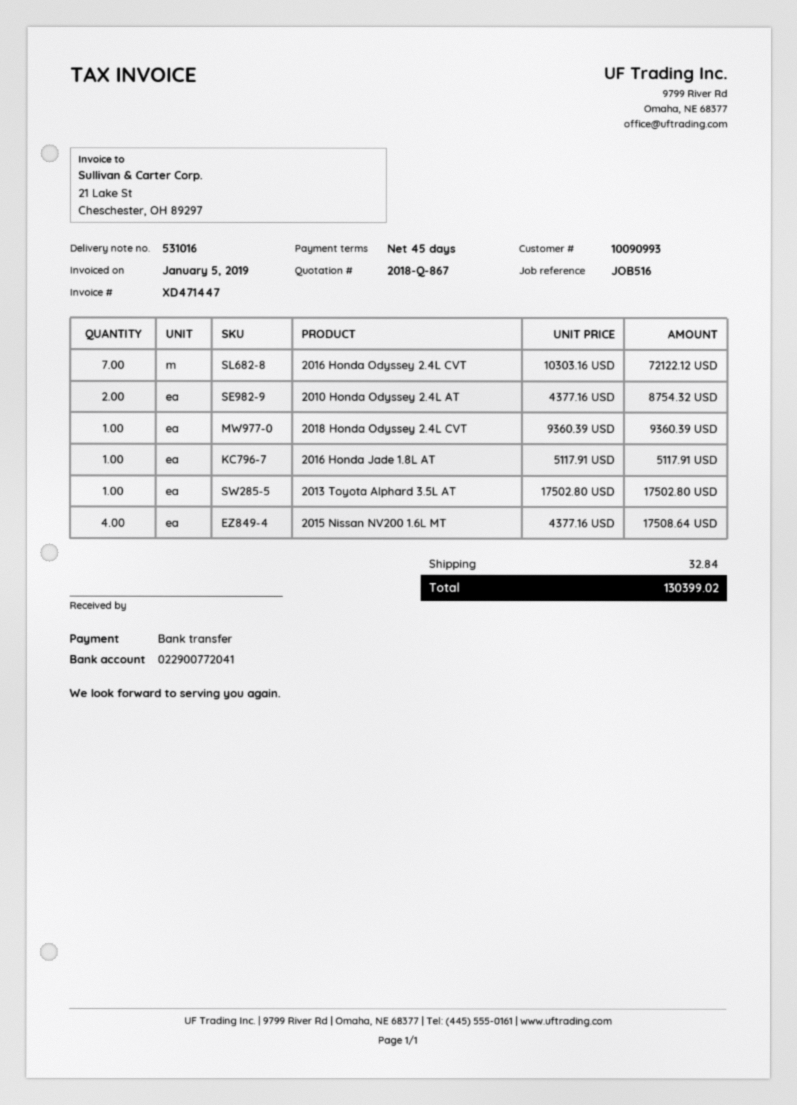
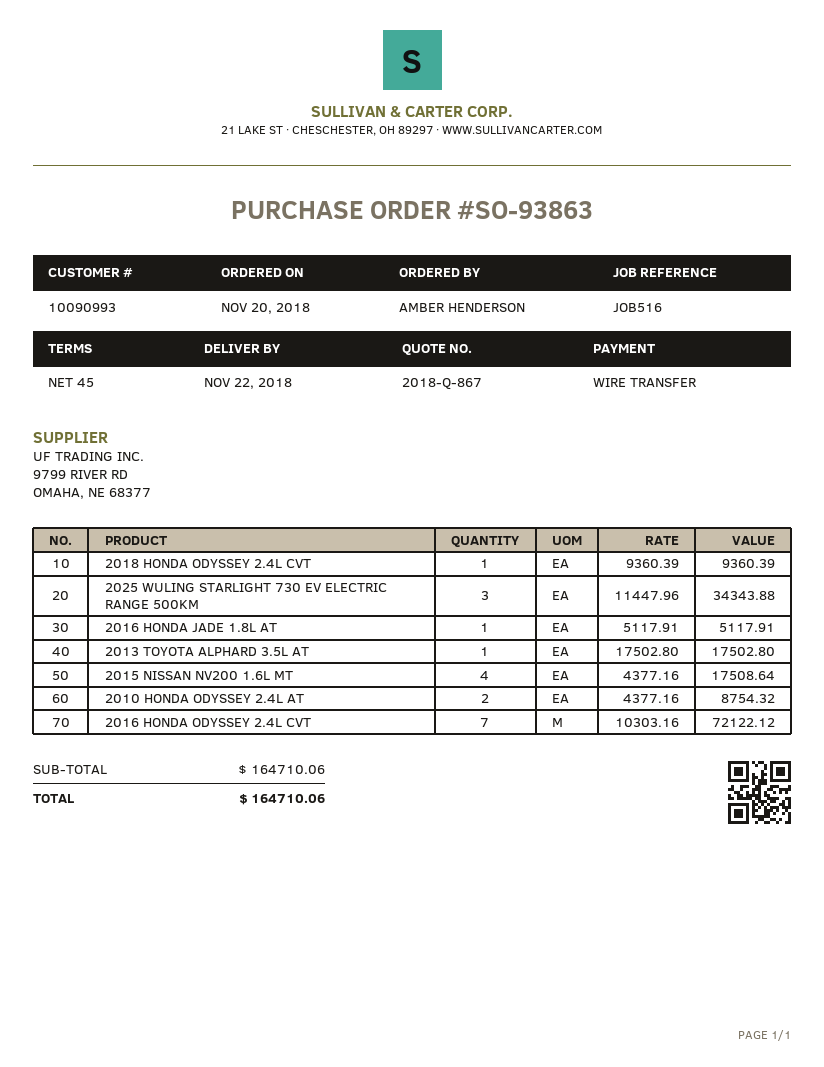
2025 WULING STARLIGHT 730 EV ELECTRIC RANGE 500KM: none -> 3 x 11447.96 = 34343.88
shipping: 32.84 -> none
total: 130399.02 -> 164710.06

